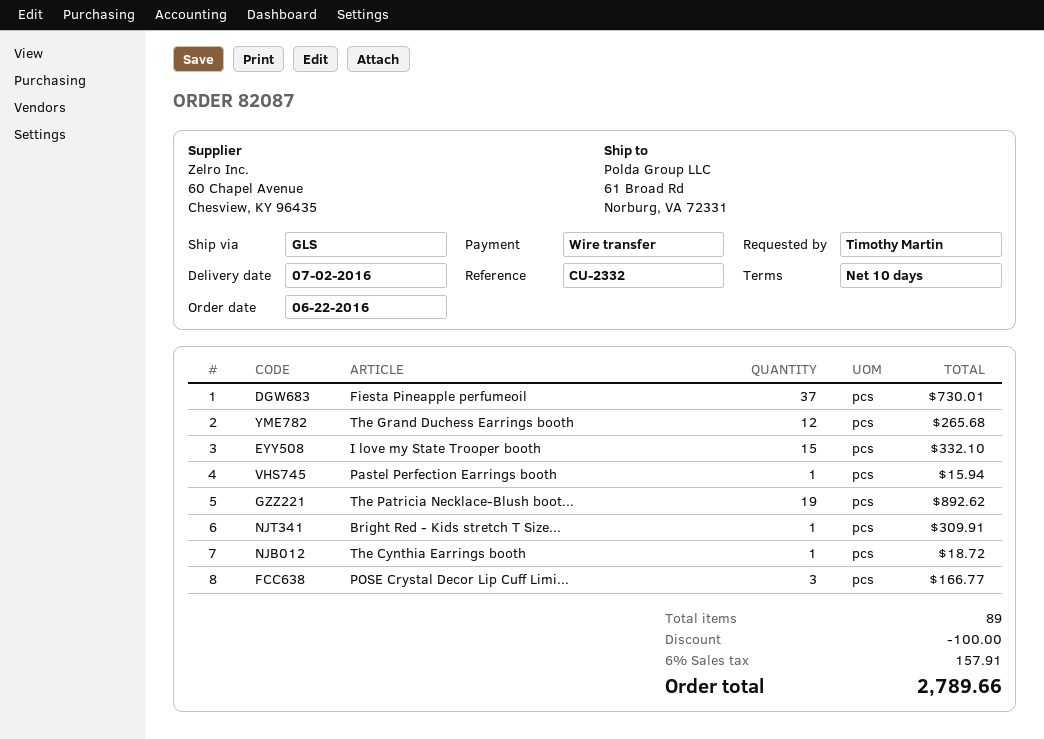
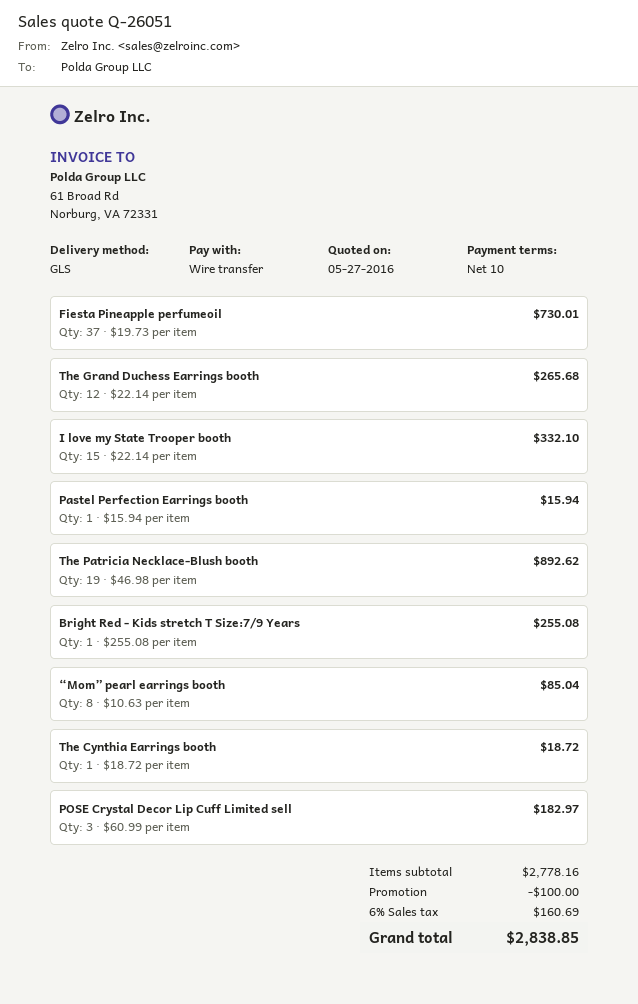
Bright Red - Kids stretch T Size...: 1 for 309.91 -> 1 for 255.08
POSE Crystal Decor Lip Cuff Limi...: 3 for 166.77 -> 3 for 182.97
“Mom” pearl earrings booth: none -> 8 for 85.04
tax: 6% = 157.91 -> 6% = 160.69
total: 2789.66 -> 2838.85

